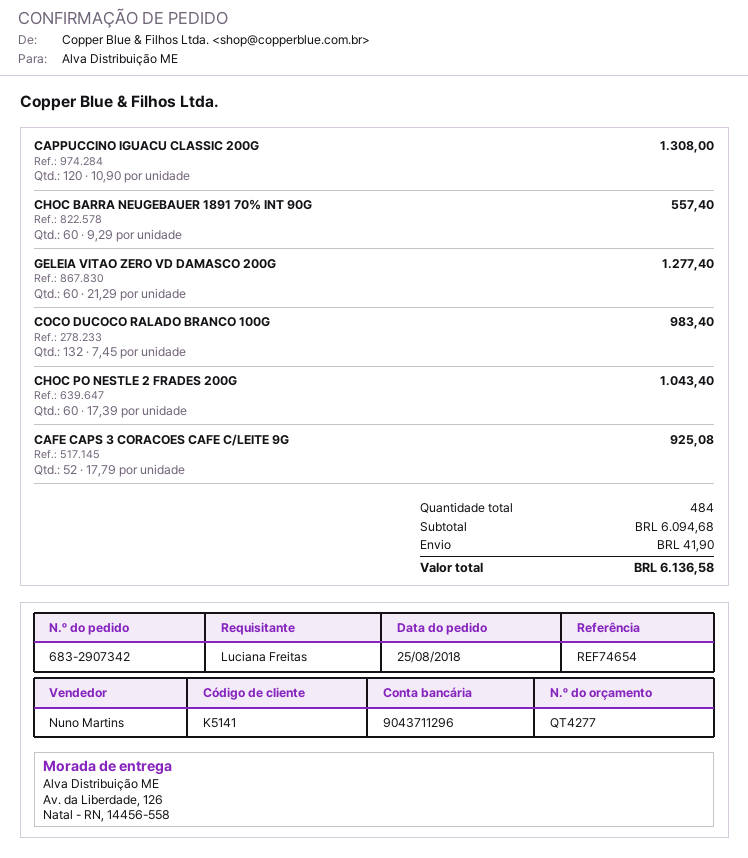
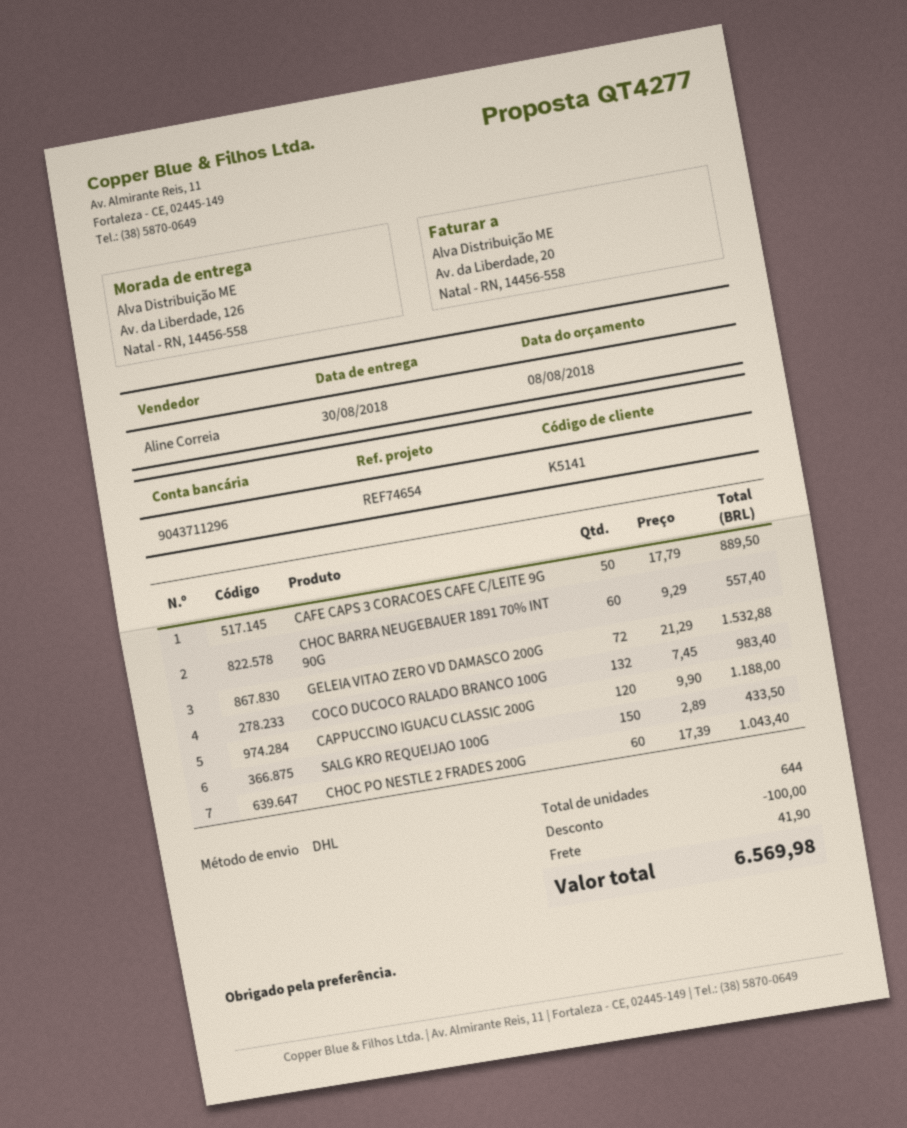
sales rep: Nuno Martins -> Aline Correia
CAPPUCCINO IGUACU CLASSIC 200G: 120 x 10.90 = 1308.00 -> 120 x 9.90 = 1188.00
GELEIA VITAO ZERO VD DAMASCO 200G: 60 x 21.29 = 1277.40 -> 72 x 21.29 = 1532.88
CAFE CAPS 3 CORACOES CAFE C/LEITE 9G: 52 x 17.79 = 925.08 -> 50 x 17.79 = 889.50
SALG KRO REQUEIJAO 100G: none -> 150 x 2.89 = 433.50
total quantity: 484 -> 644
discount: none -> 100.00
total: 6136.58 -> 6569.98

